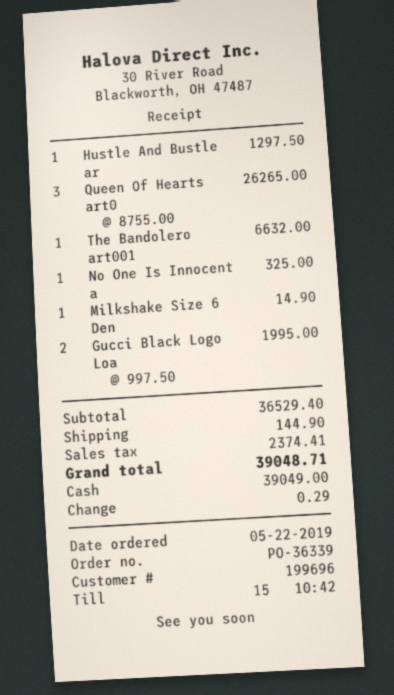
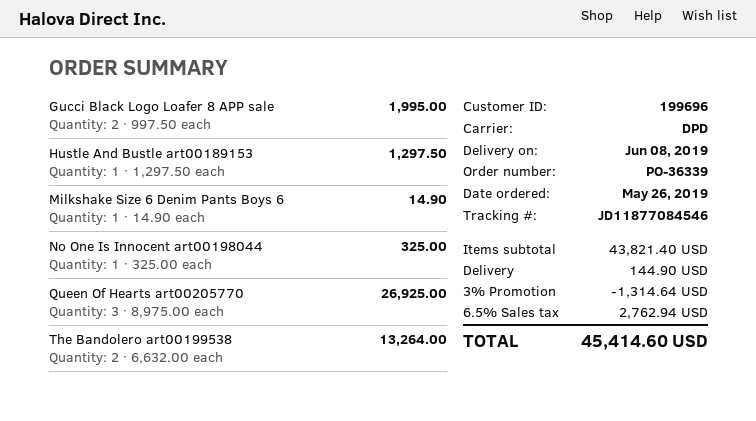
order date: 2019-05-22 -> 2019-05-26
Queen Of Hearts art0: 3 x 8755.00 = 26265.00 -> 3 x 8975.00 = 26925.00
The Bandolero art001: 1 x 6632.00 = 6632.00 -> 2 x 6632.00 = 13264.00
subtotal: 36529.40 -> 43821.40
discount: none -> 3% = 1314.64
tax: 2374.41 -> 2762.94
total: 39048.71 -> 45414.60

